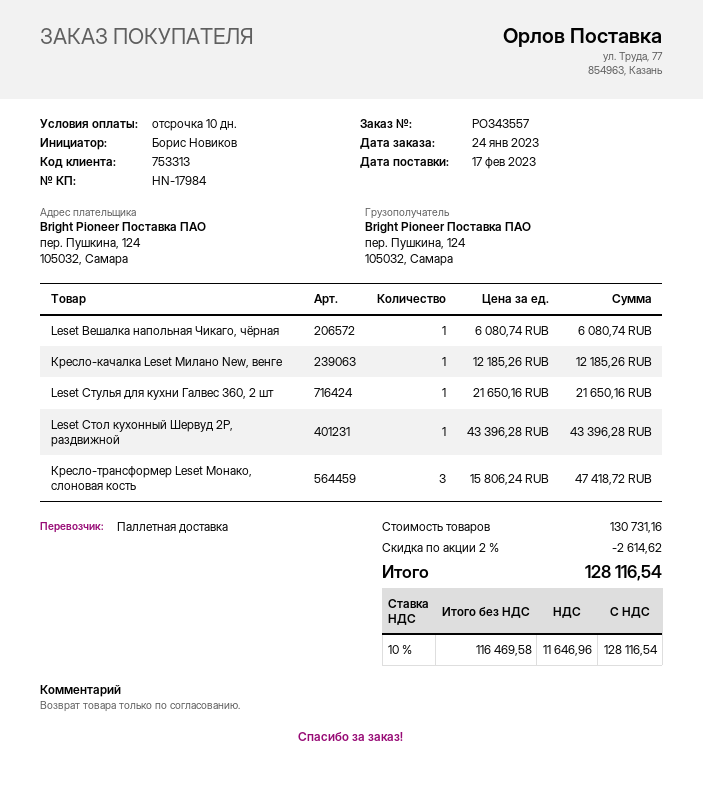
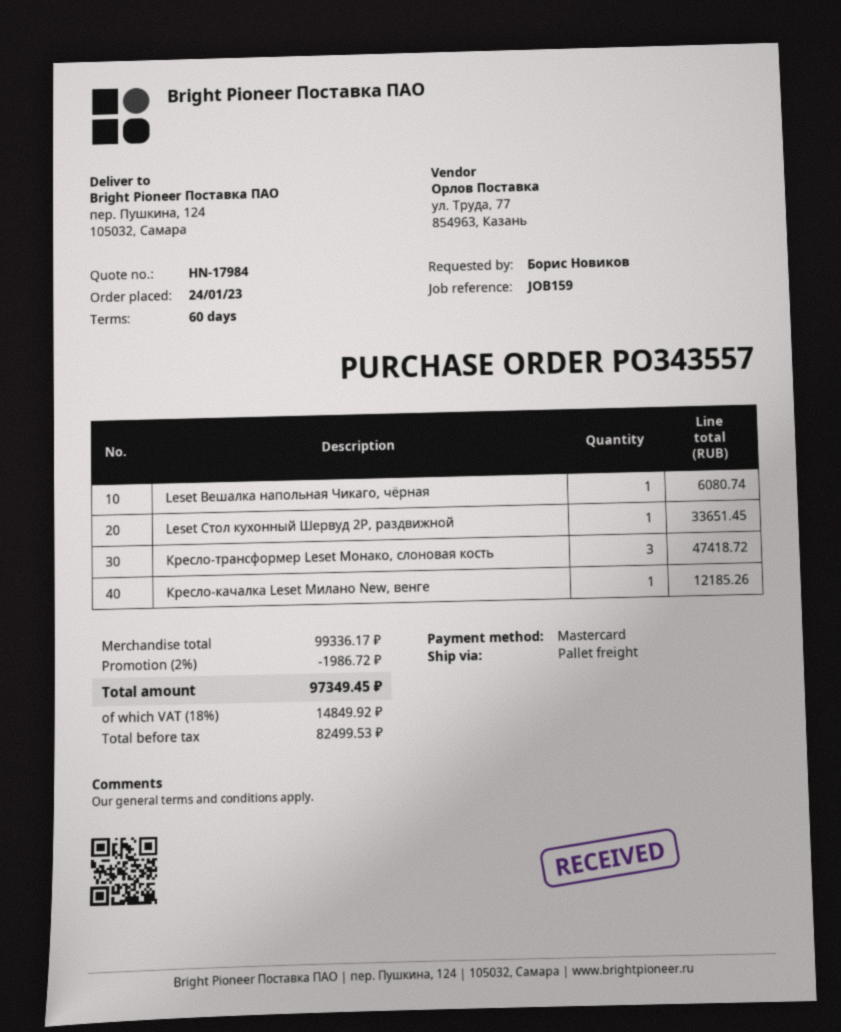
payment terms: 10 days -> 60 days
Leset Стулья для кухни Галвес 360, 2 шт: 1 for 21650.16 -> none
Leset Стол кухонный Шервуд 2Р, раздвижной: 1 for 43396.28 -> 1 for 33651.45
subtotal: 130731.16 -> 99336.17
discount: 2% = 2614.62 -> 2% = 1986.72
net: 116469.58 -> 82499.53
tax: 10% = 11646.96 -> 18% = 14849.92
total: 128116.54 -> 97349.45

